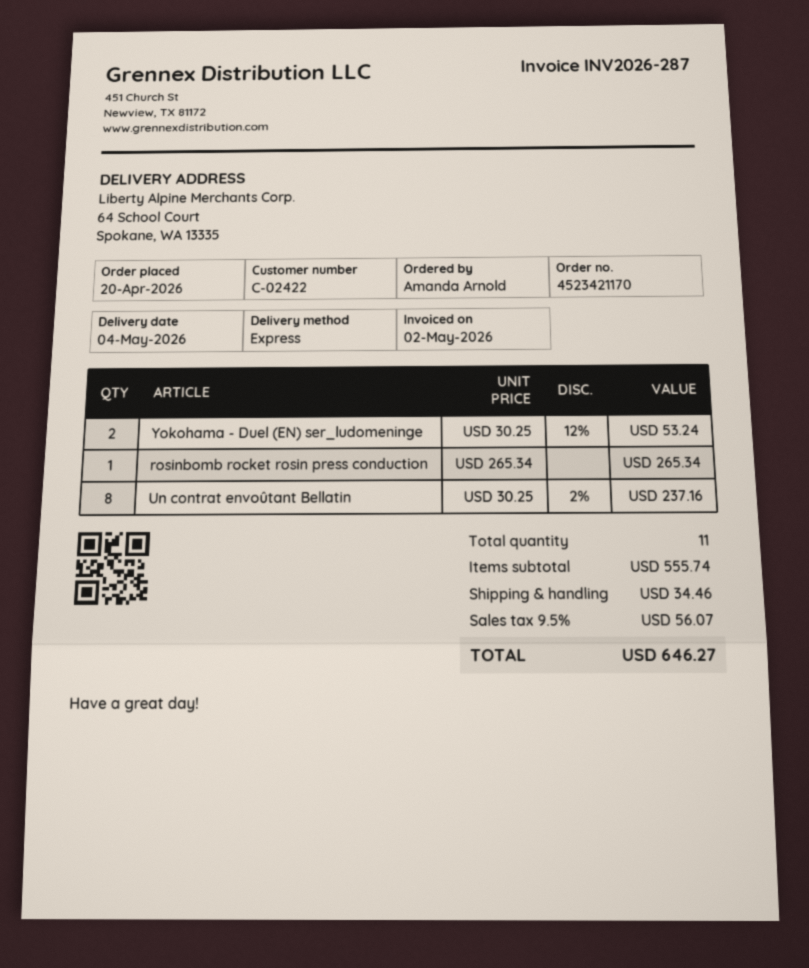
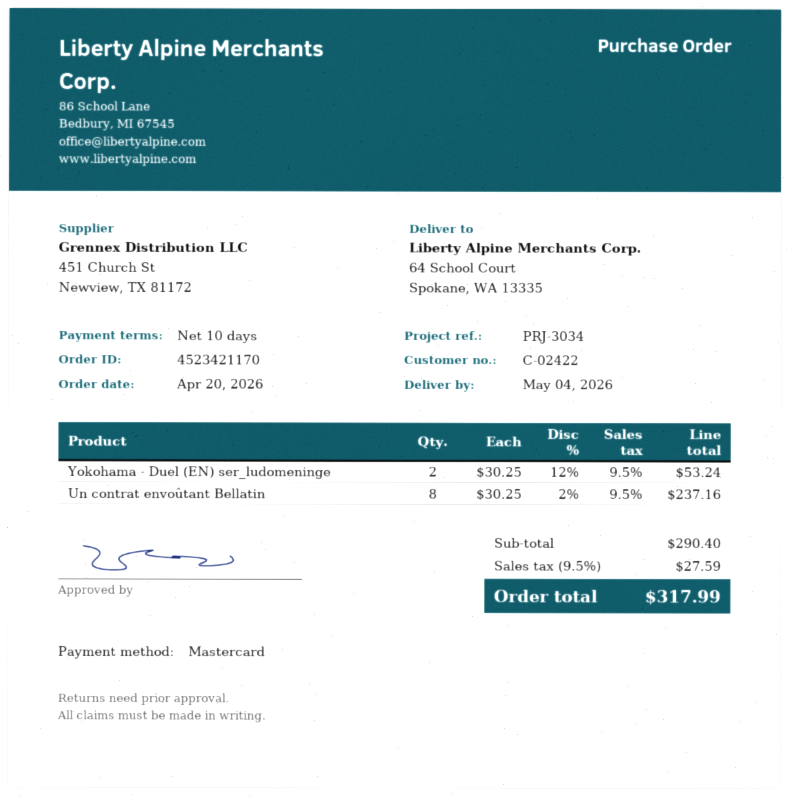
rosinbomb rocket rosin press conduction: 1 x 265.34 = 265.34 -> none
subtotal: 555.74 -> 290.40
shipping: 34.46 -> none
tax: 9.5% = 56.07 -> 9.5% = 27.59
total: 646.27 -> 317.99

